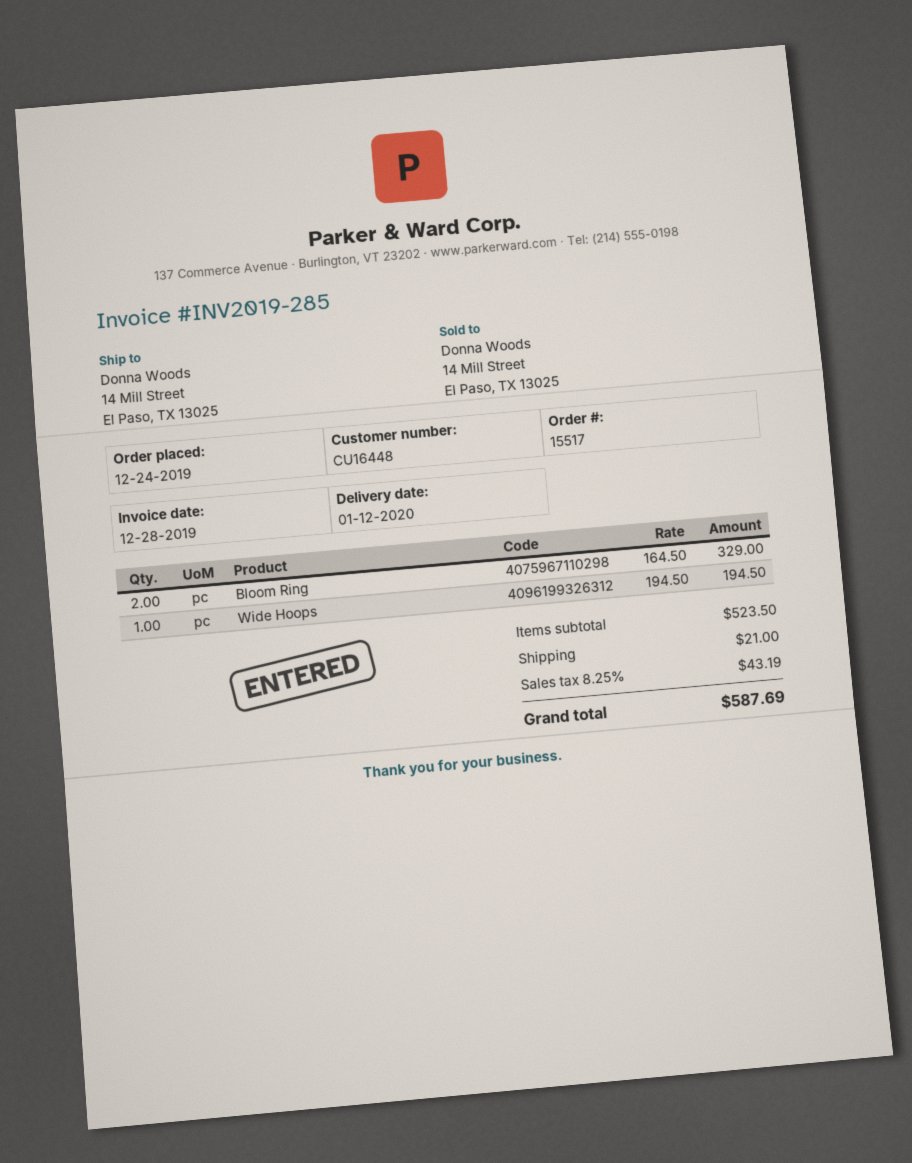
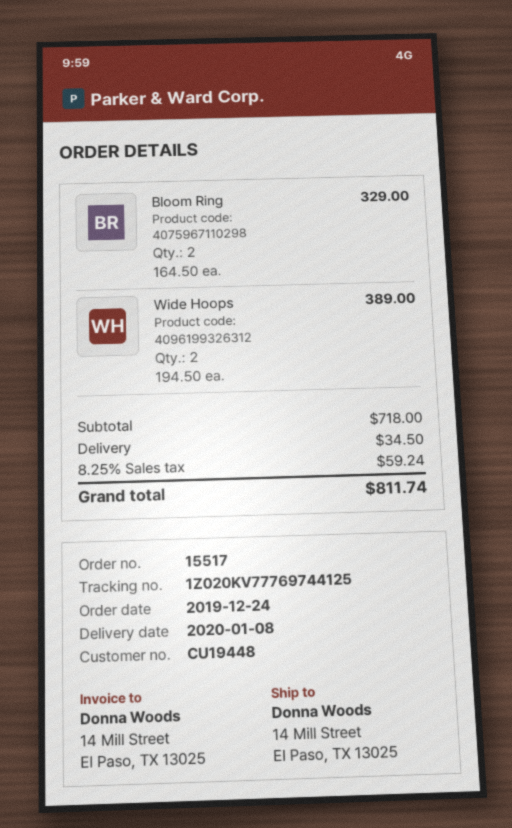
delivery date: 2020-01-12 -> 2020-01-08
customer number: CU16448 -> CU19448
Wide Hoops: 1 x 194.50 = 194.50 -> 2 x 194.50 = 389.00
subtotal: 523.50 -> 718.00
shipping: 21.00 -> 34.50
tax: 8.25% = 43.19 -> 8.25% = 59.24
total: 587.69 -> 811.74

